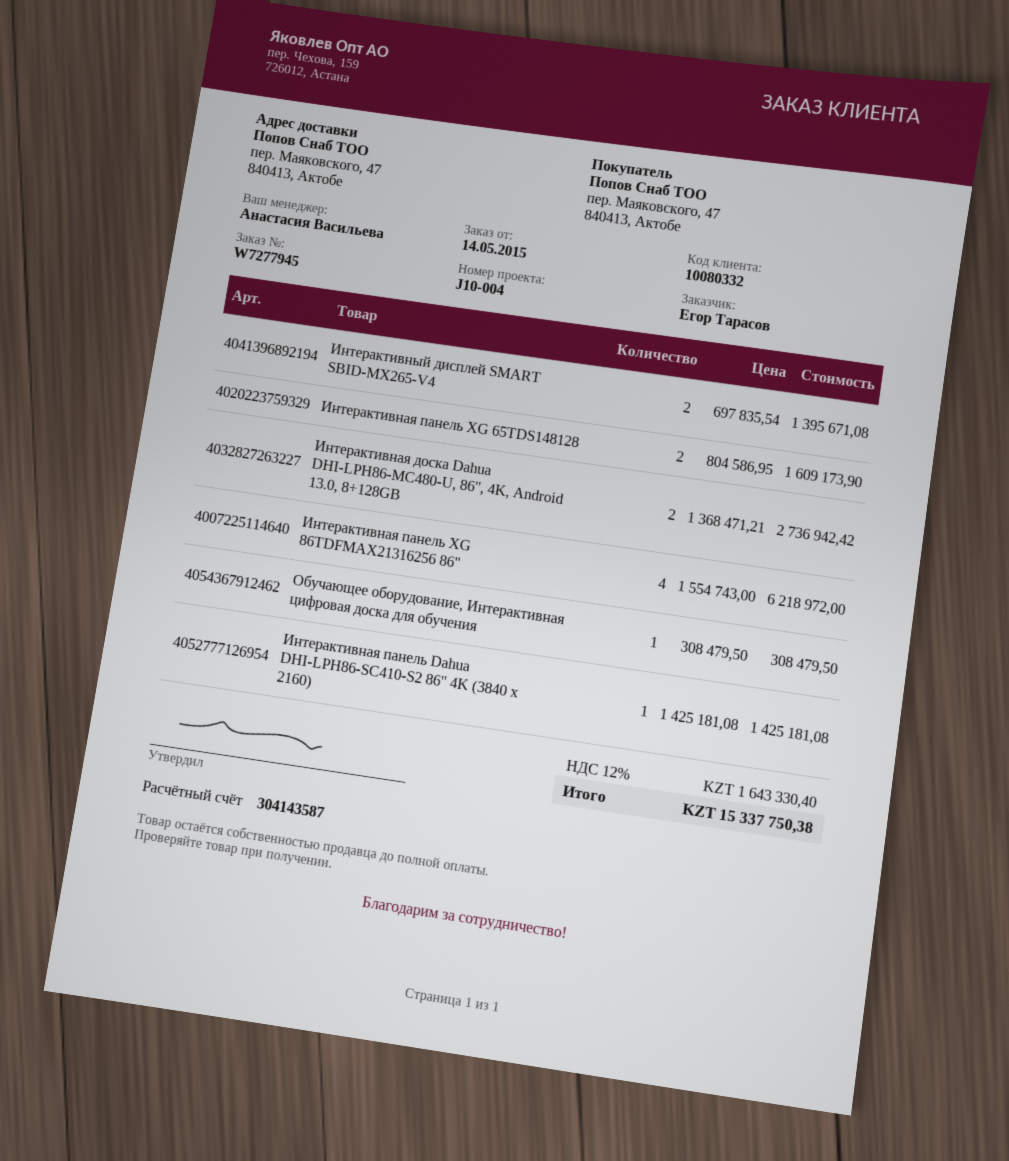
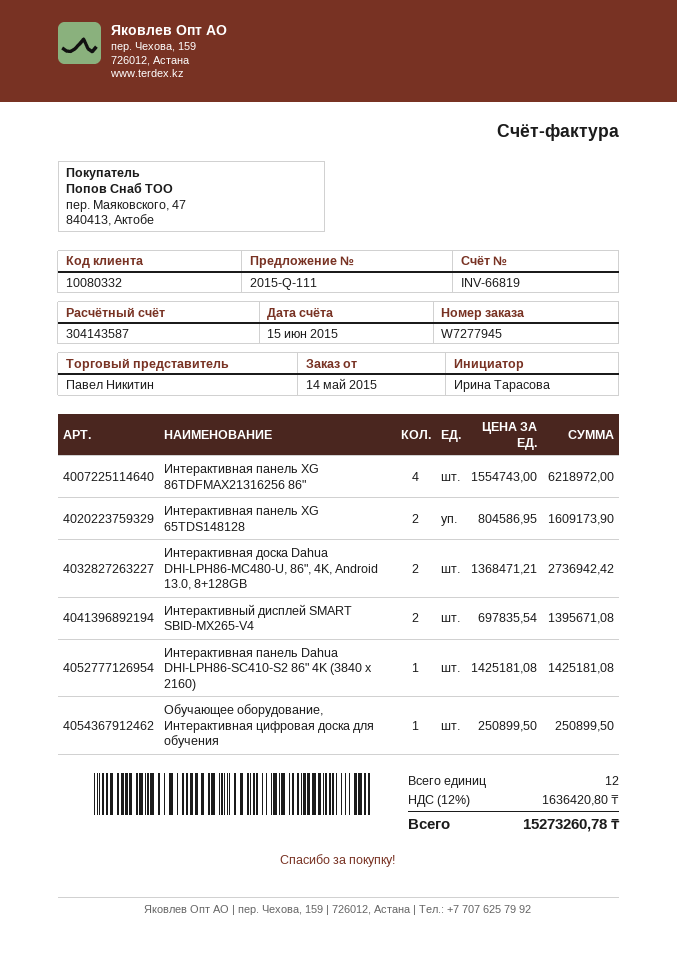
ordered by: Егор Тарасов -> Ирина Тарасова
sales rep: Анастасия Васильева -> Павел Никитин
Обучающее оборудование, Интерактивная цифровая доска для обучения: 1 x 308479.50 = 308479.50 -> 1 x 250899.50 = 250899.50
tax: 12% = 1643330.40 -> 12% = 1636420.80
total: 15337750.38 -> 15273260.78

